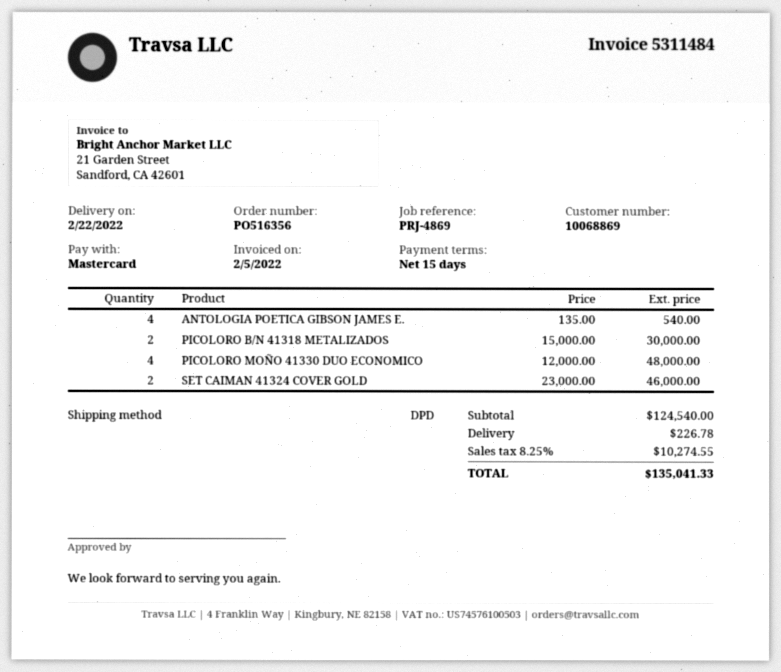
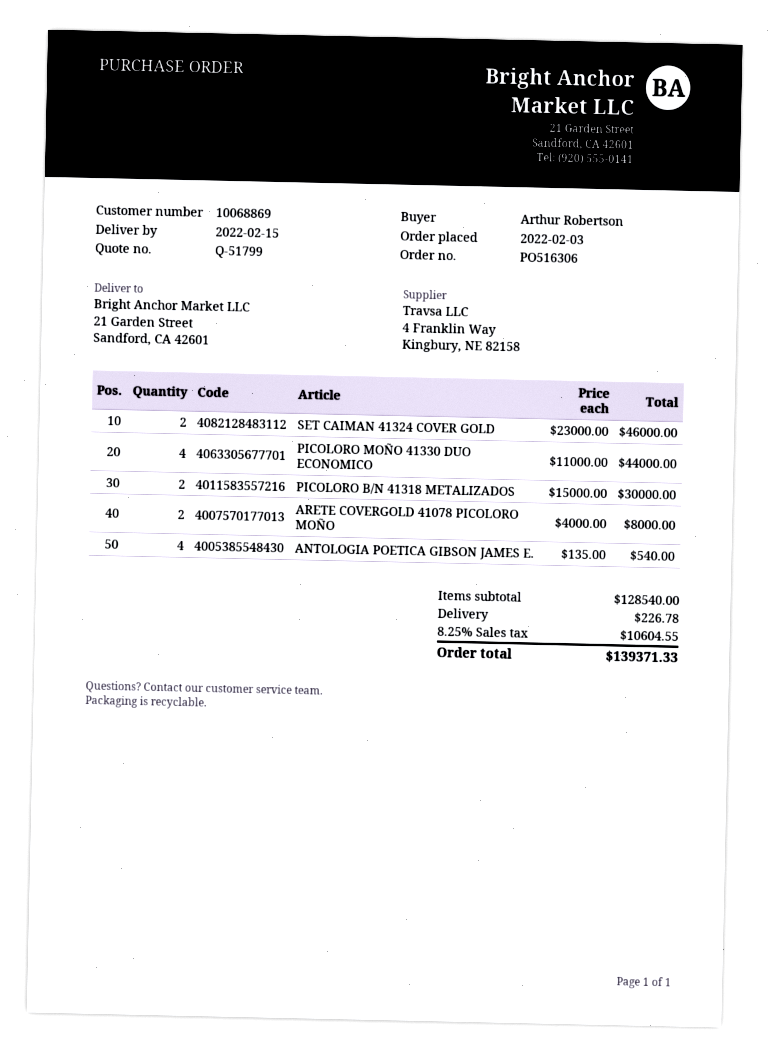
order number: PO516356 -> PO516306
delivery date: 2022-02-22 -> 2022-02-15
PICOLORO MOÑO 41330 DUO ECONOMICO: 4 x 12000.00 = 48000.00 -> 4 x 11000.00 = 44000.00
ARETE COVERGOLD 41078 PICOLORO MOÑO: none -> 2 x 4000.00 = 8000.00
subtotal: 124540.00 -> 128540.00
tax: 8.25% = 10274.55 -> 8.25% = 10604.55
total: 135041.33 -> 139371.33

